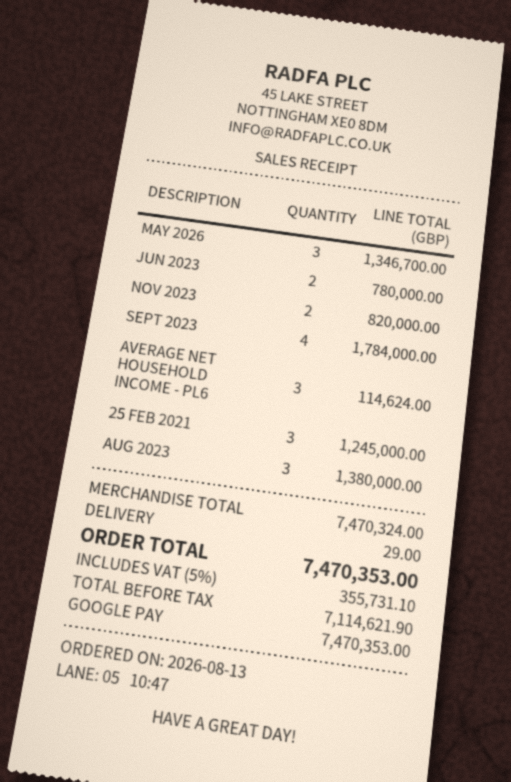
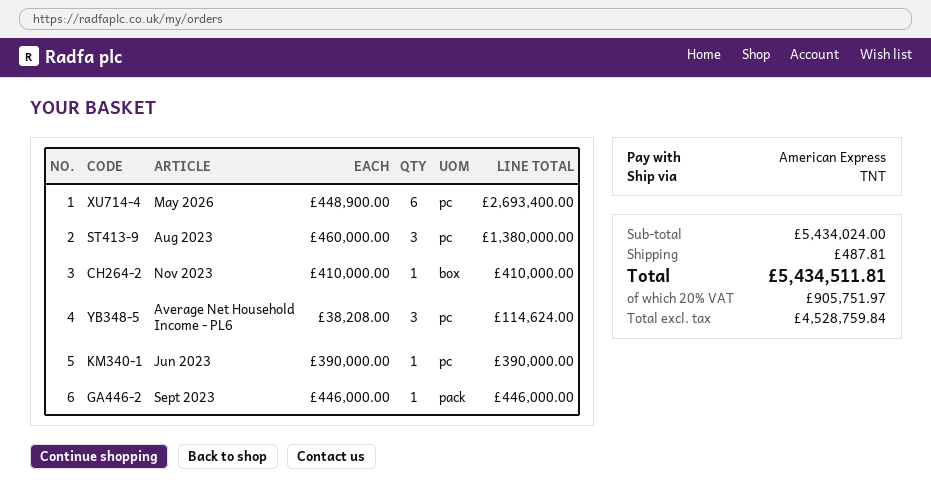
payment method: Google Pay -> American Express
MAY 2026: 3 for 1346700.00 -> 6 for 2693400.00
JUN 2023: 2 for 780000.00 -> 1 for 390000.00
NOV 2023: 2 for 820000.00 -> 1 for 410000.00
SEPT 2023: 4 for 1784000.00 -> 1 for 446000.00
25 FEB 2021: 3 for 1245000.00 -> none
subtotal: 7470324.00 -> 5434024.00
shipping: 29.00 -> 487.81
net: 7114621.90 -> 4528759.84
tax: 5% = 355731.10 -> 20% = 905751.97
total: 7470353.00 -> 5434511.81

